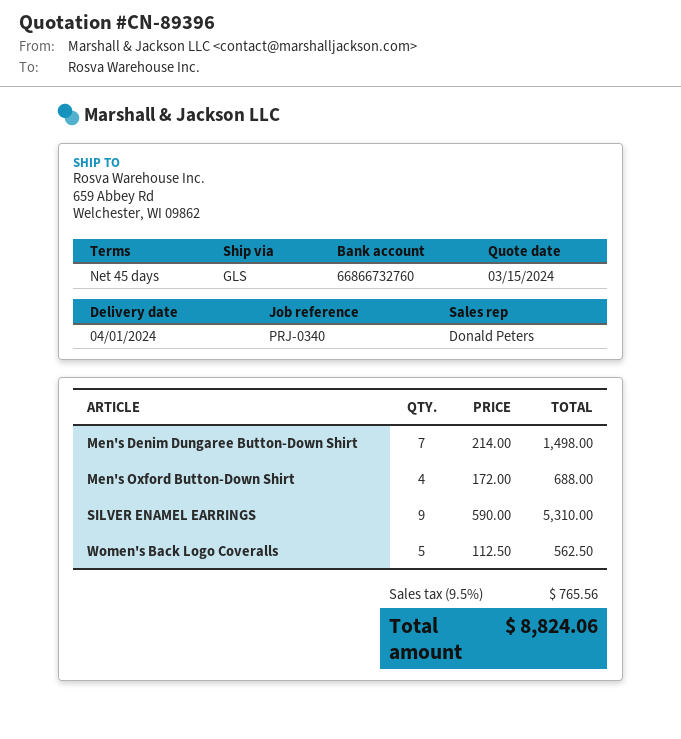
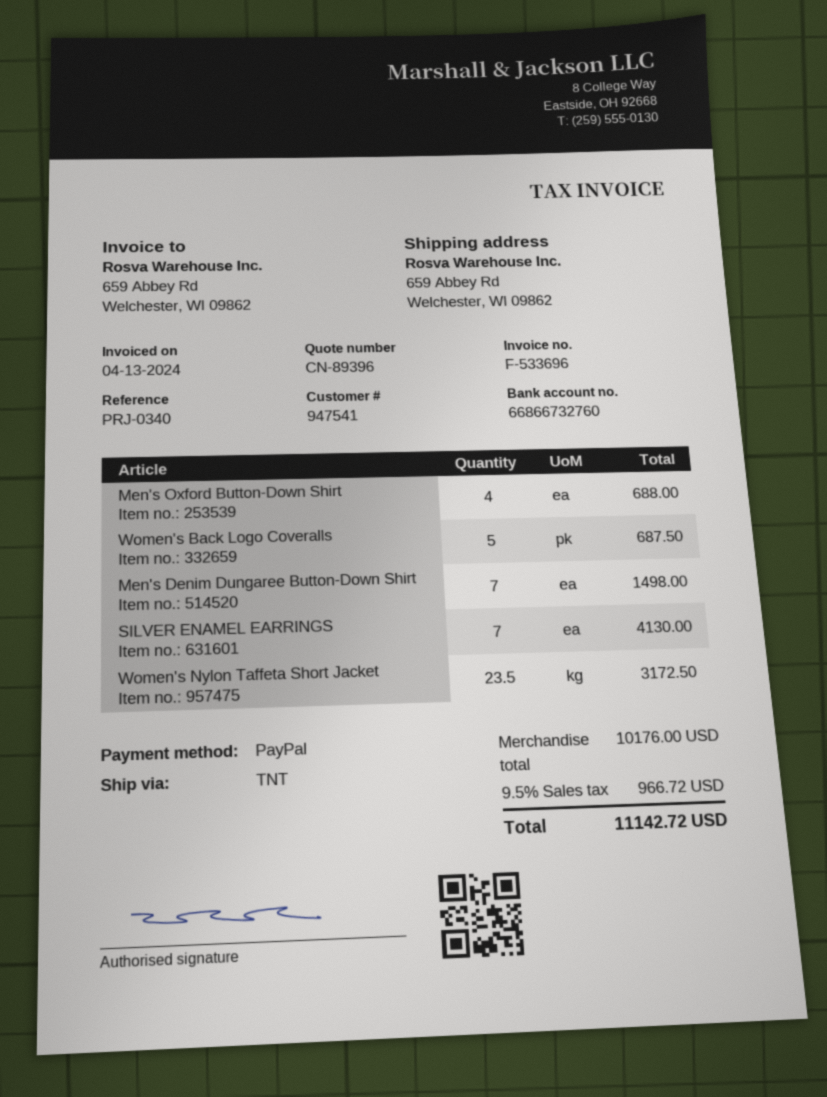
shipping method: GLS -> TNT
SILVER ENAMEL EARRINGS: 9 for 5310.00 -> 7 for 4130.00
Women's Back Logo Coveralls: 5 for 562.50 -> 5 for 687.50
Women's Nylon Taffeta Short Jacket: none -> 23.5 for 3172.50
tax: 9.5% = 765.56 -> 9.5% = 966.72
total: 8824.06 -> 11142.72

